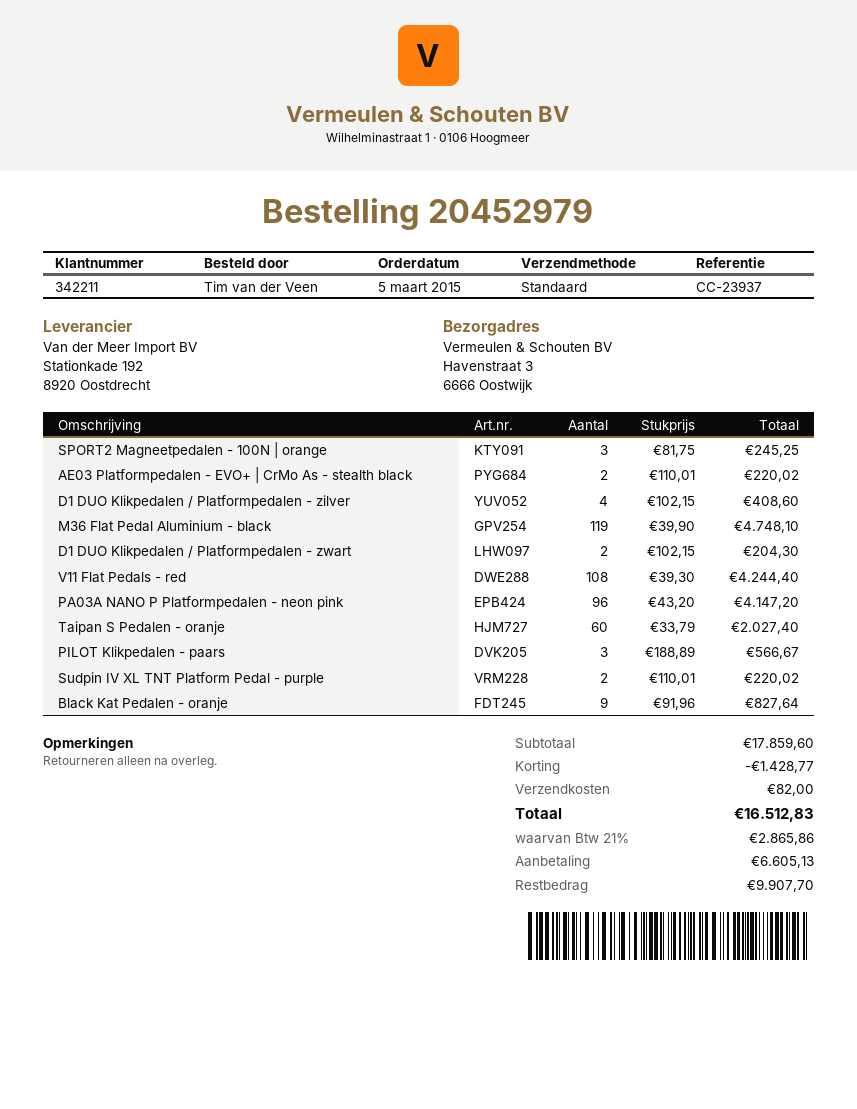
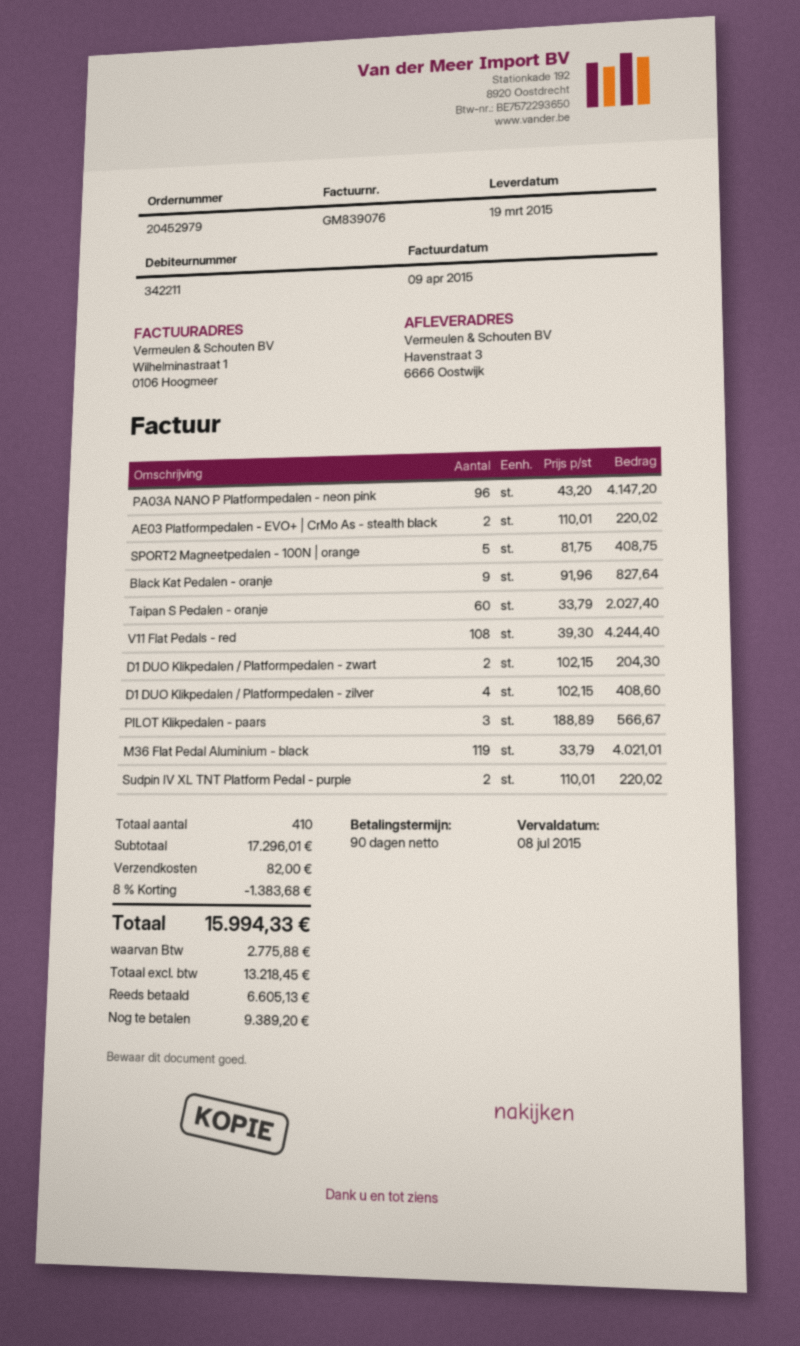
SPORT2 Magneetpedalen - 100N | orange: 3 x 81.75 = 245.25 -> 5 x 81.75 = 408.75
M36 Flat Pedal Aluminium - black: 119 x 39.90 = 4748.10 -> 119 x 33.79 = 4021.01
subtotal: 17859.60 -> 17296.01
discount: 1428.77 -> 1383.68
tax: 2865.86 -> 2775.88
total: 16512.83 -> 15994.33
balance: 9907.70 -> 9389.20

